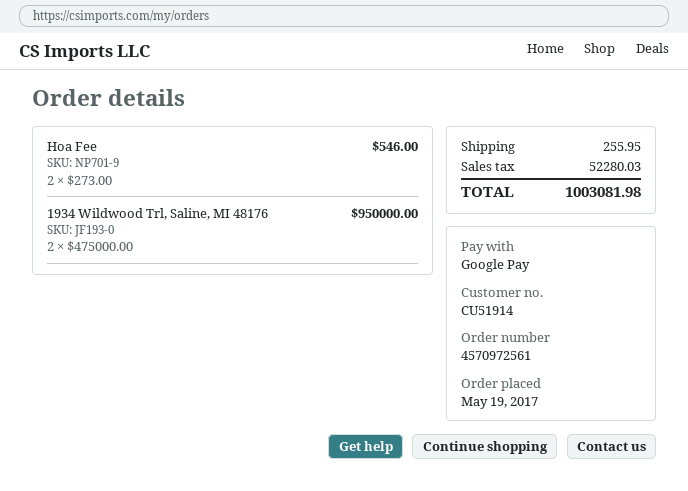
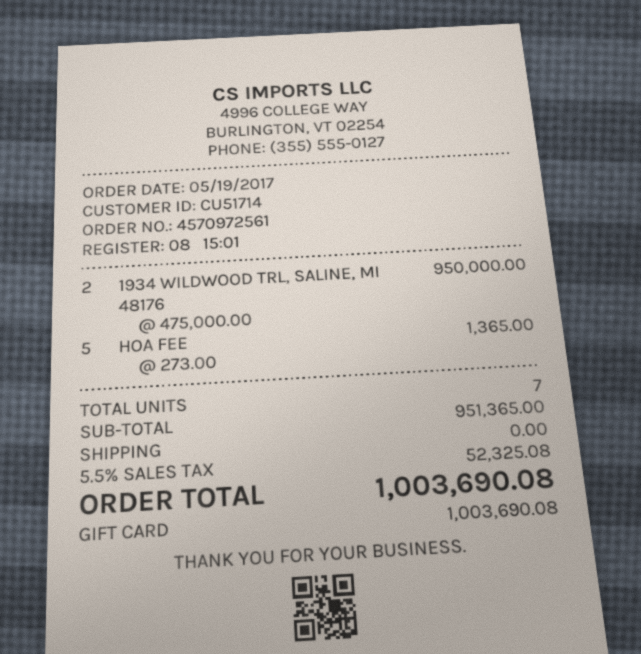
customer number: CU51914 -> CU51714
payment method: Google Pay -> gift card
Hoa Fee: 2 x 273.00 = 546.00 -> 5 x 273.00 = 1365.00
shipping: 255.95 -> 0.00
tax: 52280.03 -> 52325.08
total: 1003081.98 -> 1003690.08

